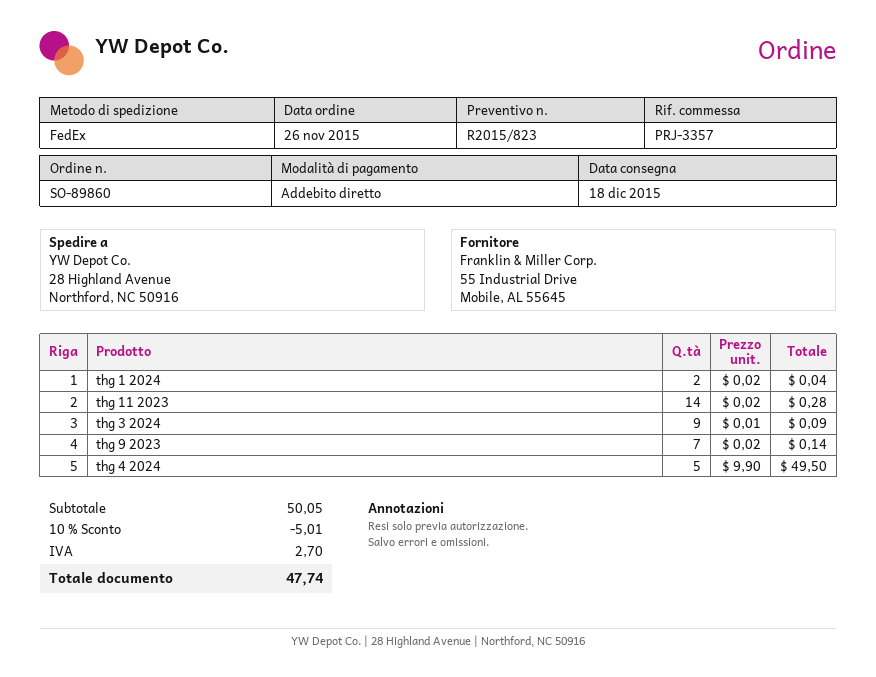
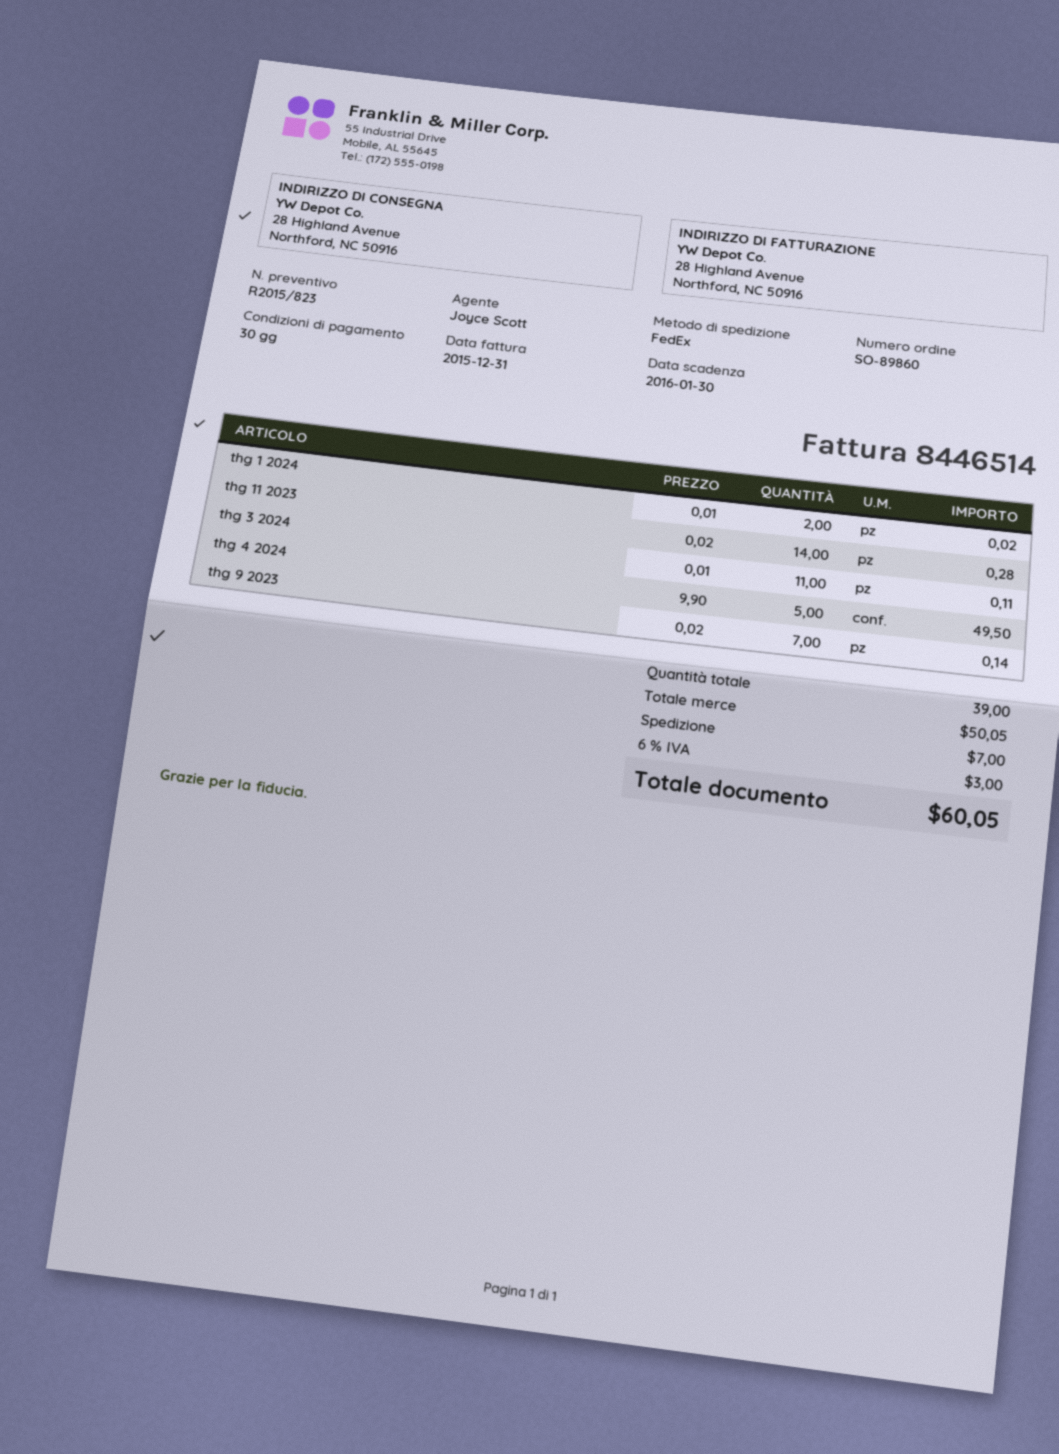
thg 1 2024: 2 x 0.02 = 0.04 -> 2 x 0.01 = 0.02
thg 3 2024: 9 x 0.01 = 0.09 -> 11 x 0.01 = 0.11
discount: 10% = 5.01 -> none
shipping: none -> 7.00
tax: 2.70 -> 3.00
total: 47.74 -> 60.05

